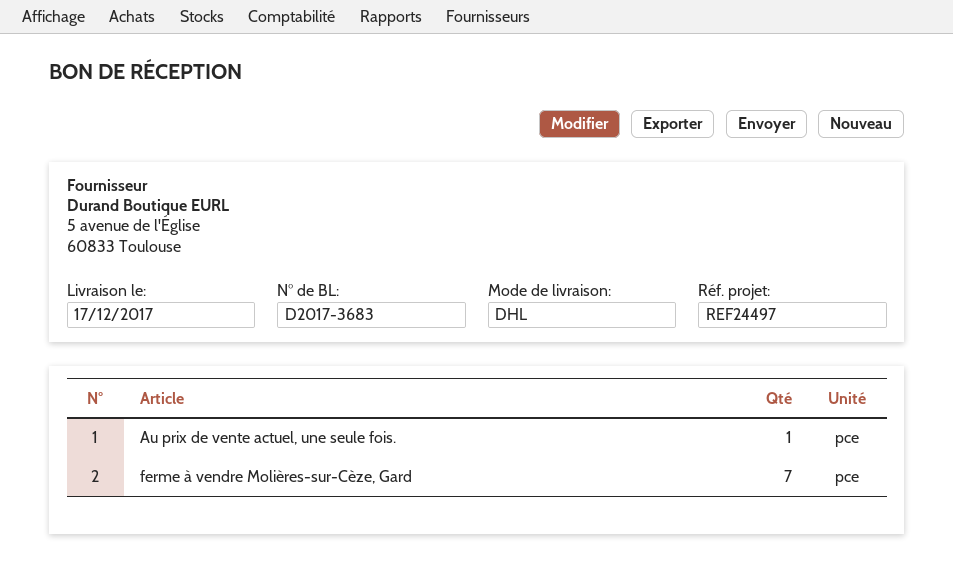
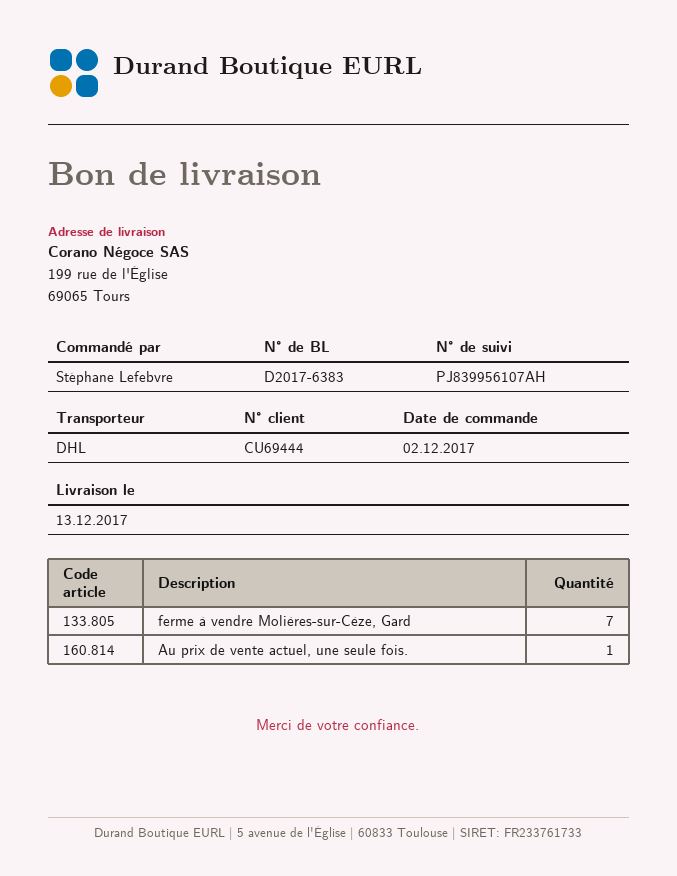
delivery note number: D2017-3683 -> D2017-6383
delivery date: 2017-12-17 -> 2017-12-13

